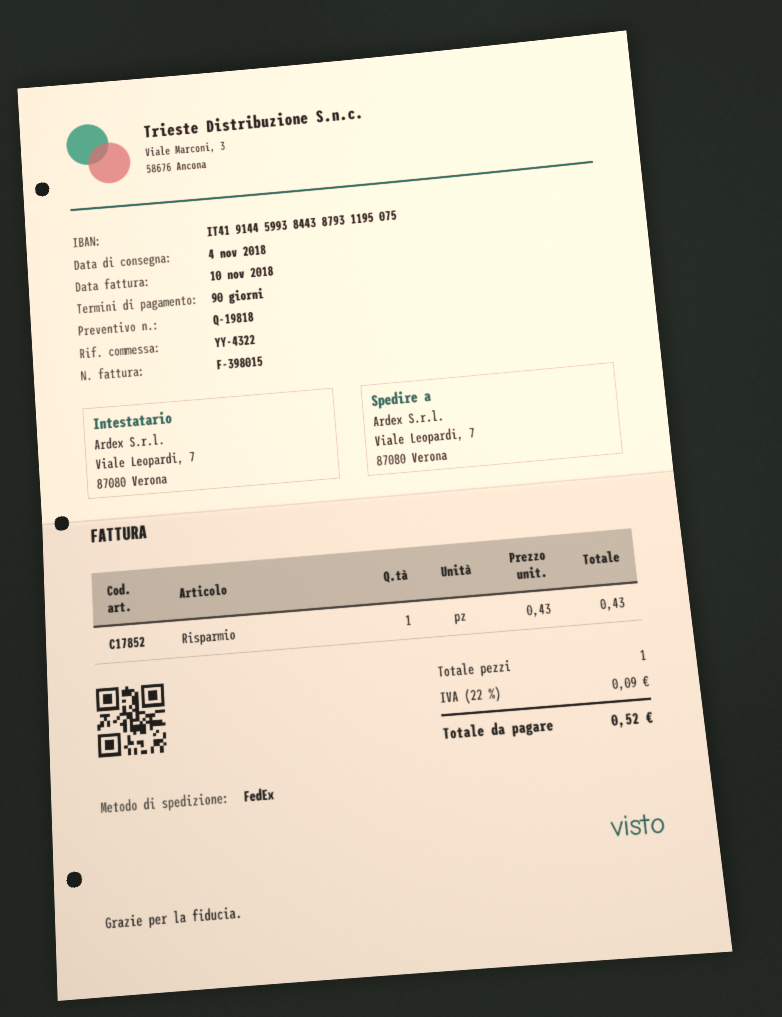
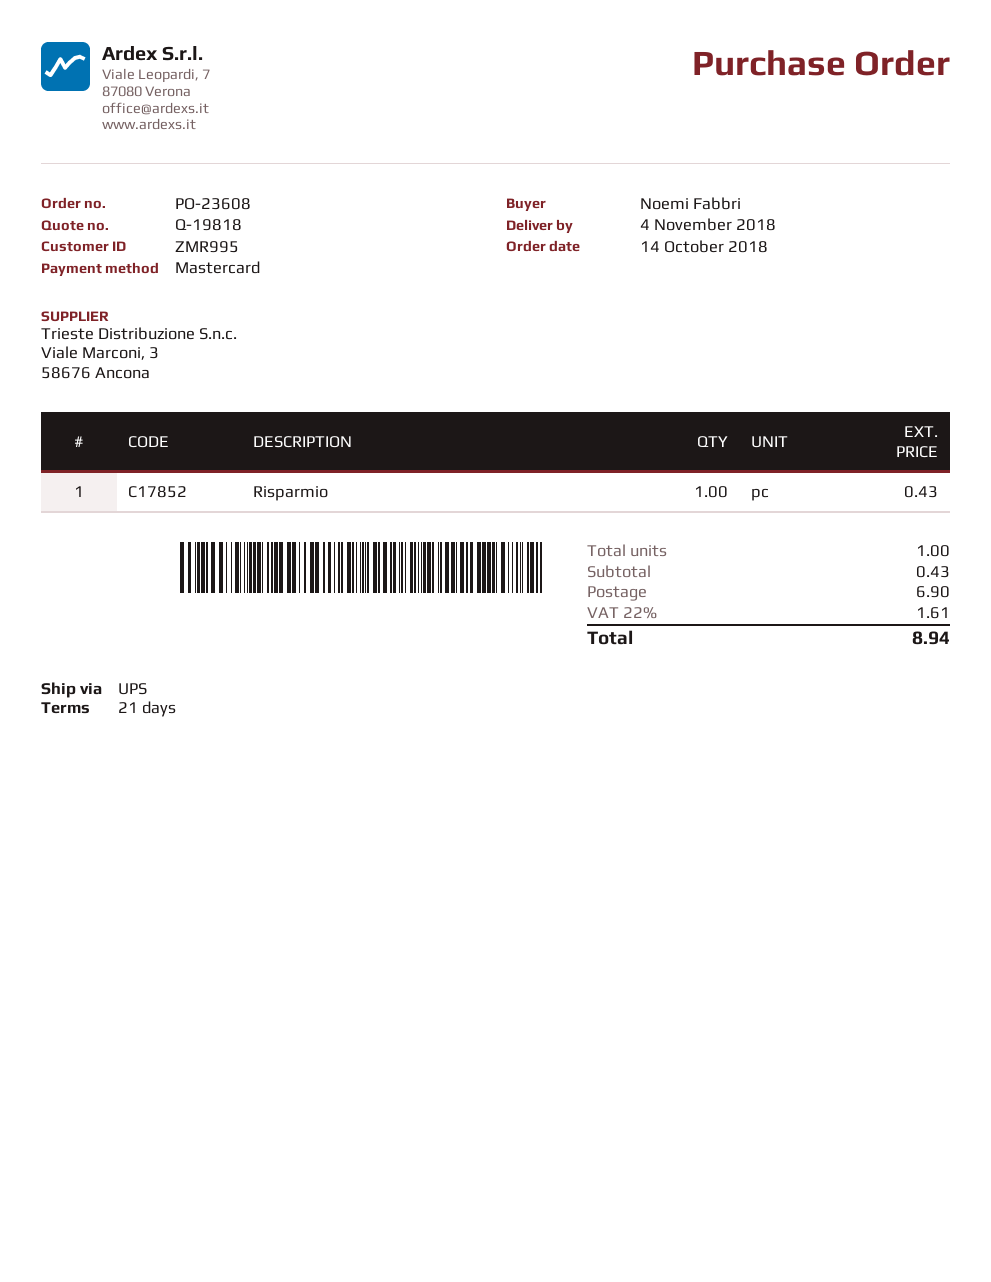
payment terms: 90 days -> 21 days
shipping method: FedEx -> UPS
shipping: none -> 6.90
tax: 22% = 0.09 -> 22% = 1.61
total: 0.52 -> 8.94

